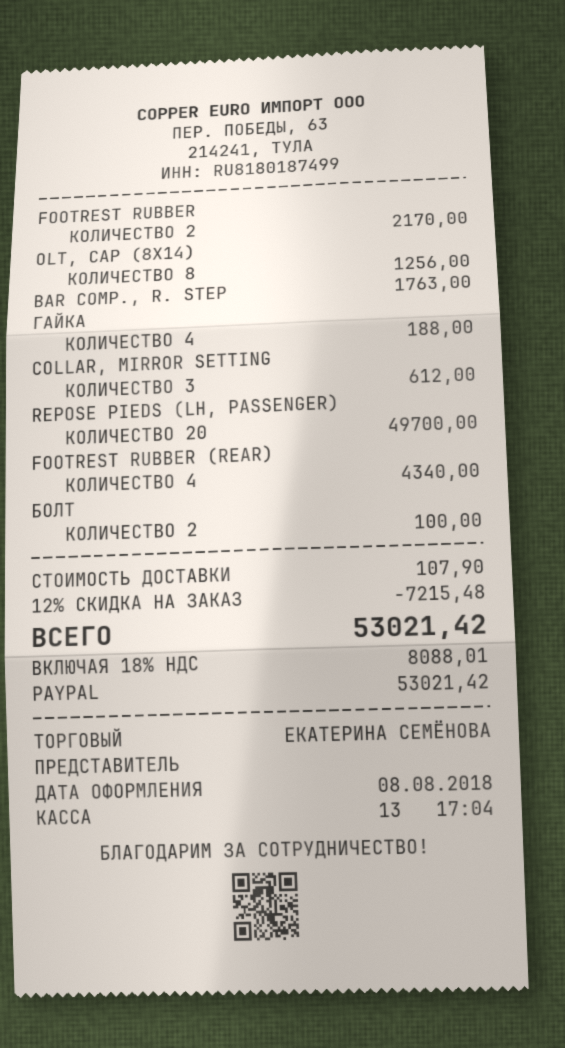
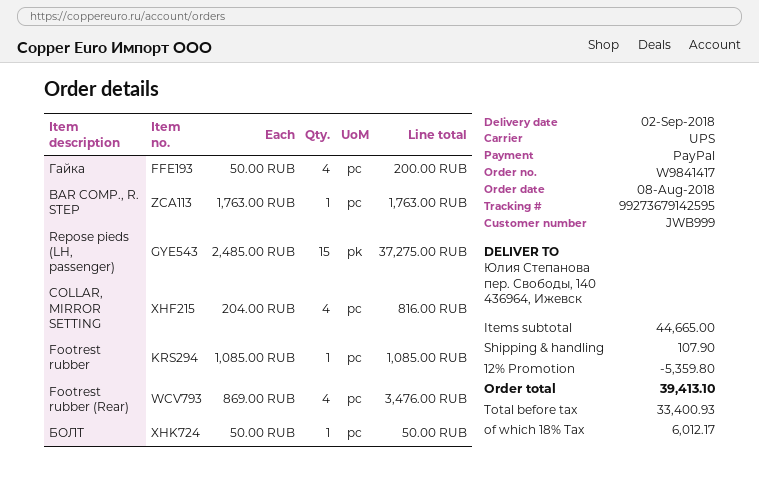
FOOTREST RUBBER: 2 for 2170.00 -> 1 for 1085.00
OLT, CAP (8X14): 8 for 1256.00 -> none
ГАЙКА: 4 for 188.00 -> 4 for 200.00
COLLAR, MIRROR SETTING: 3 for 612.00 -> 4 for 816.00
REPOSE PIEDS (LH, PASSENGER): 20 for 49700.00 -> 15 for 37275.00
FOOTREST RUBBER (REAR): 4 for 4340.00 -> 4 for 3476.00
БОЛТ: 2 for 100.00 -> 1 for 50.00
discount: 12% = 7215.48 -> 12% = 5359.80
tax: 18% = 8088.01 -> 18% = 6012.17
total: 53021.42 -> 39413.10

